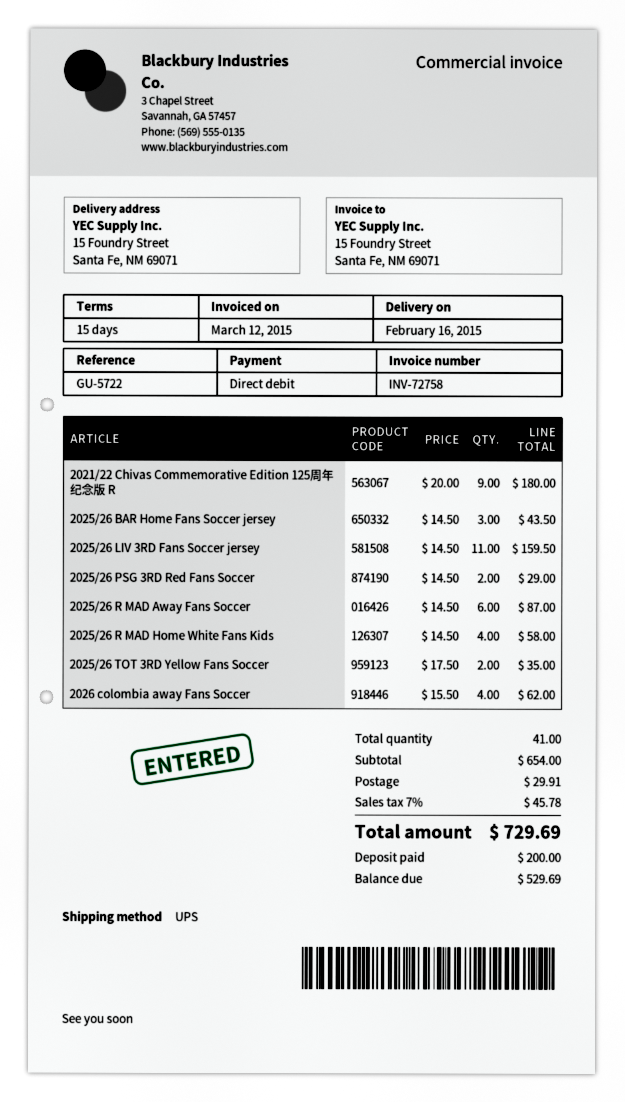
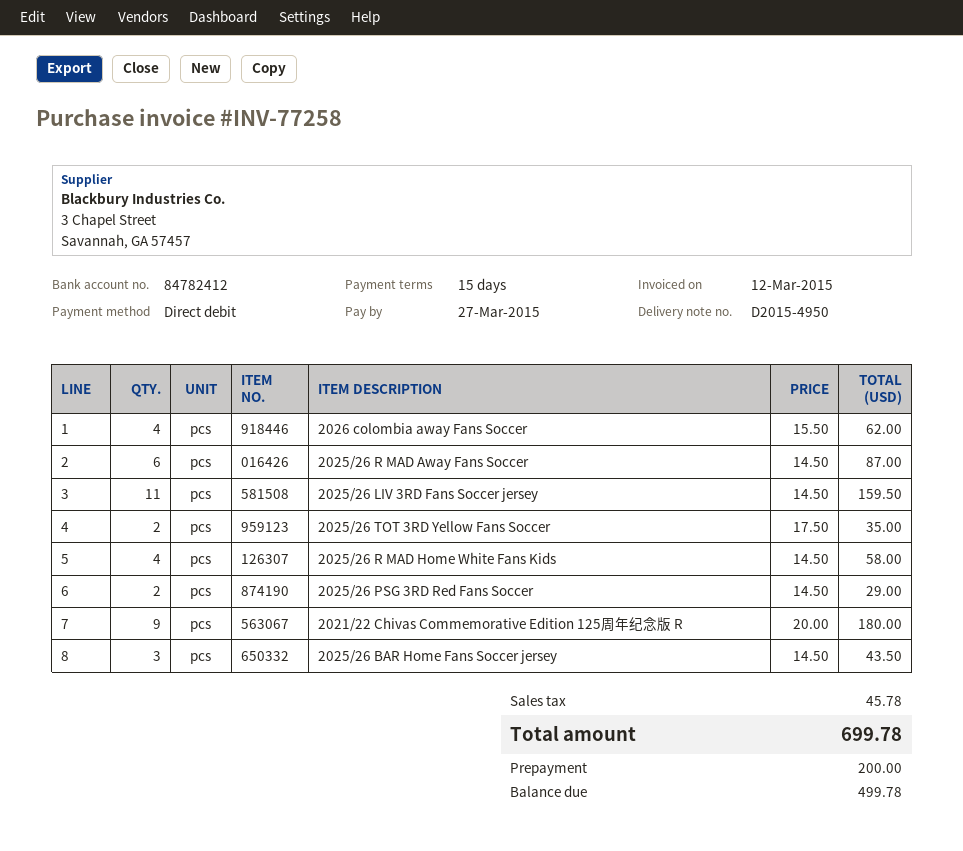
invoice number: INV-72758 -> INV-77258
shipping: 29.91 -> none
total: 729.69 -> 699.78
balance: 529.69 -> 499.78

